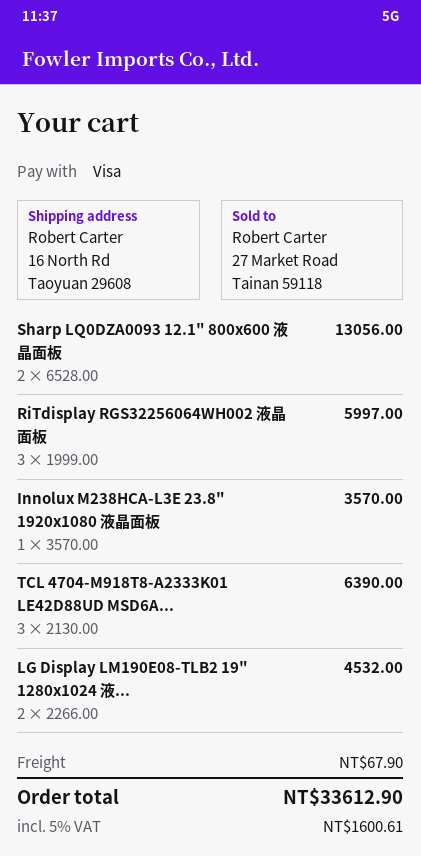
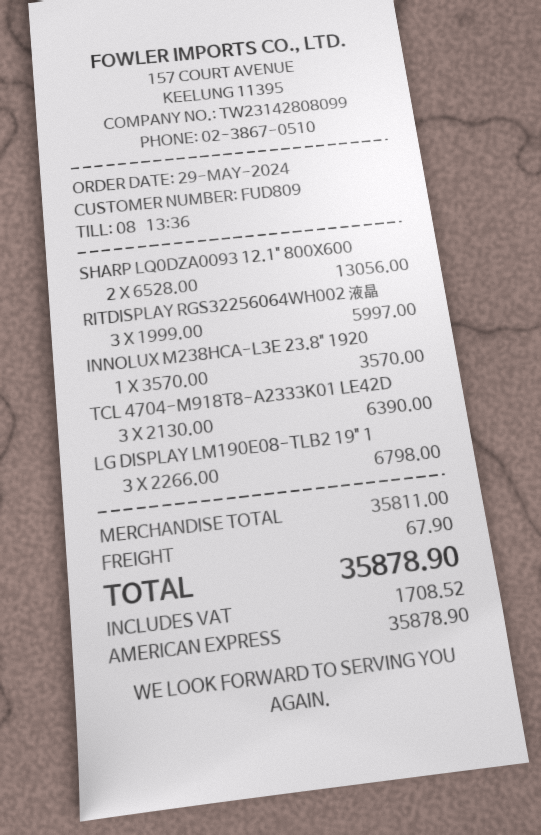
payment method: Visa -> American Express
LG Display LM190E08-TLB2 19" 1280x1024 液...: 2 x 2266.00 = 4532.00 -> 3 x 2266.00 = 6798.00
tax: 1600.61 -> 1708.52
total: 33612.90 -> 35878.90

